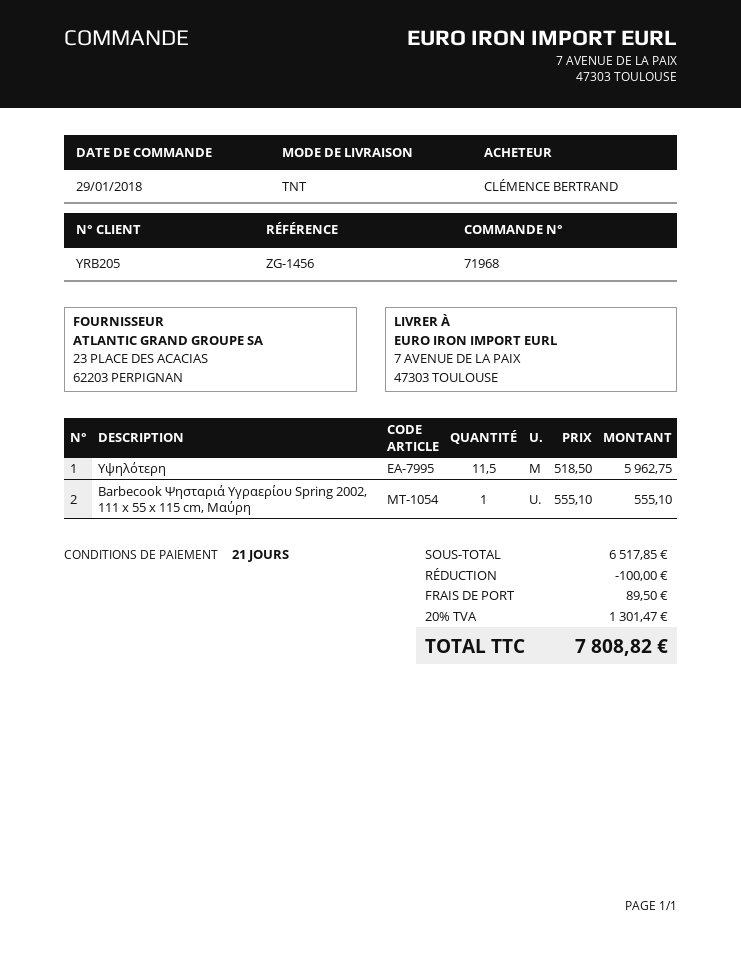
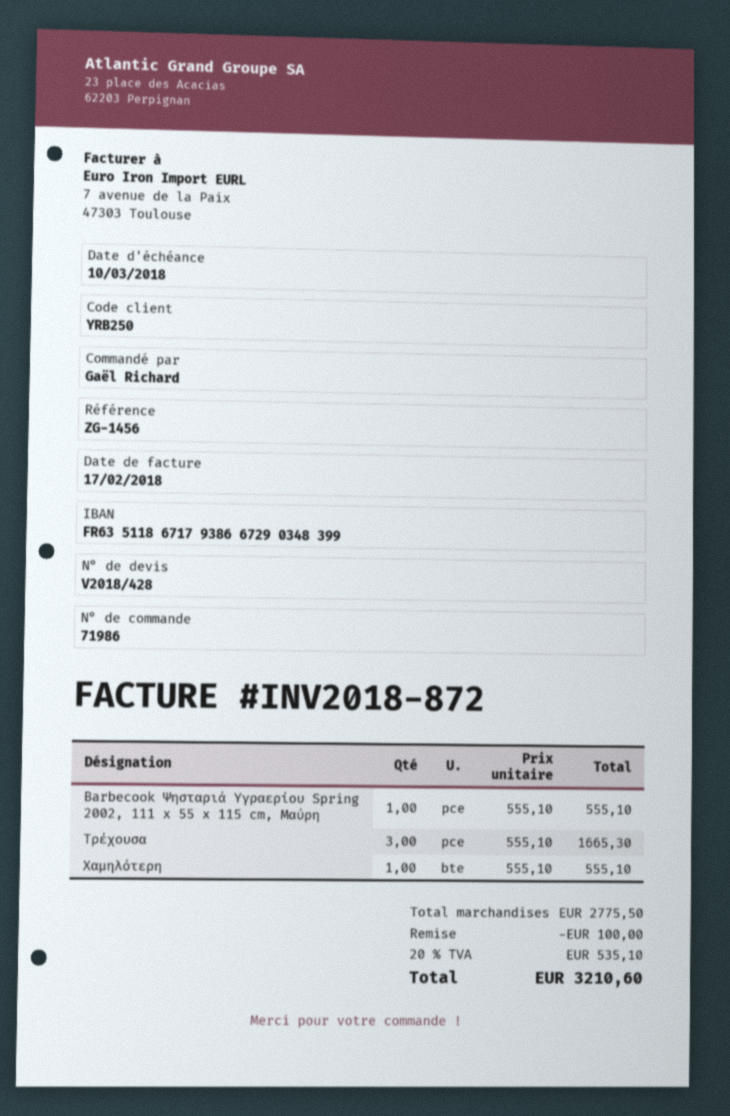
order number: 71968 -> 71986
customer number: YRB205 -> YRB250
ordered by: CLÉMENCE BERTRAND -> Gaël Richard
Υψηλότερη: 11.5 x 518.50 = 5962.75 -> none
Τρέχουσα: none -> 3 x 555.10 = 1665.30
Χαμηλότερη: none -> 1 x 555.10 = 555.10
subtotal: 6517.85 -> 2775.50
shipping: 89.50 -> none
tax: 20% = 1301.47 -> 20% = 535.10
total: 7808.82 -> 3210.60

